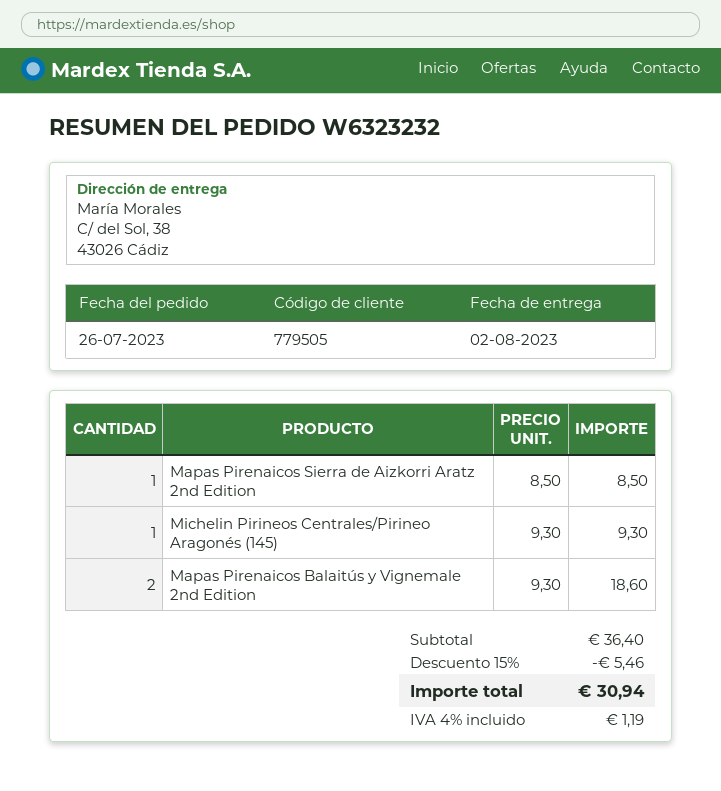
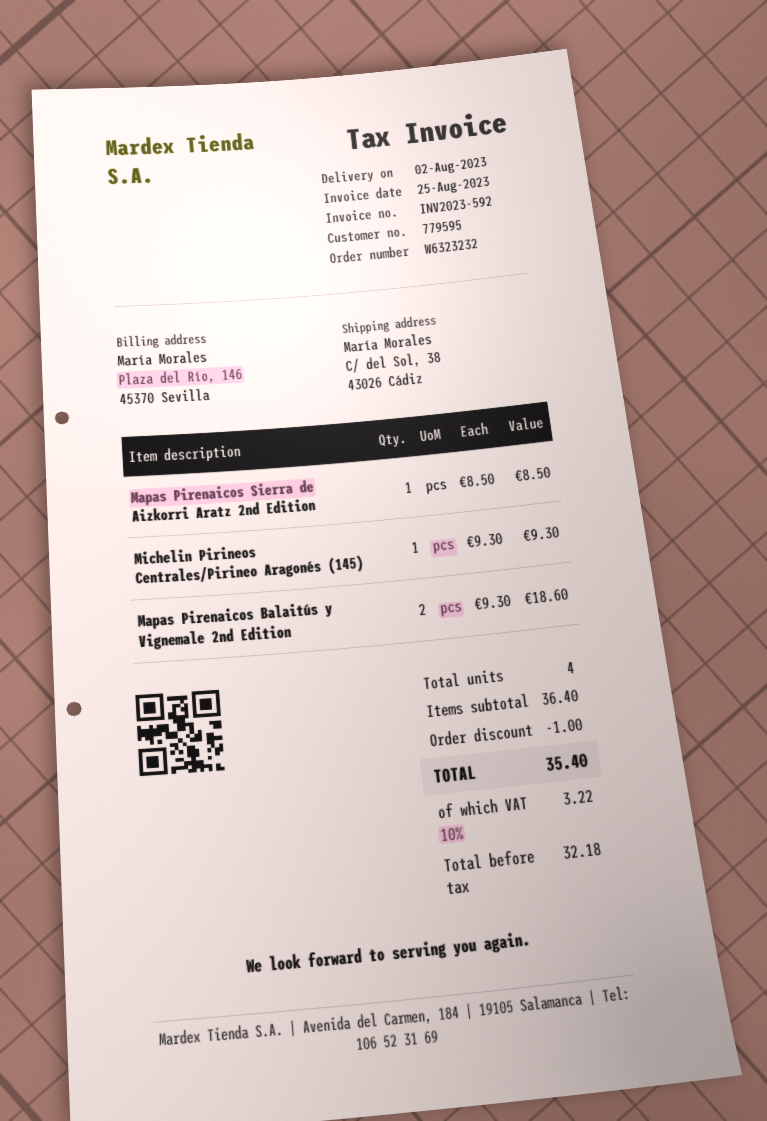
customer number: 779505 -> 779595
discount: 5.46 -> 1.00
tax: 4% = 1.19 -> 10% = 3.22
total: 30.94 -> 35.40

